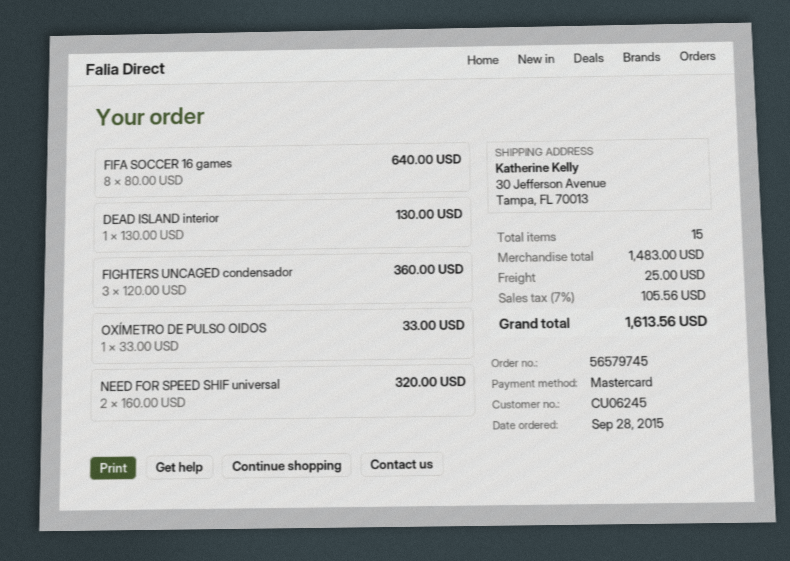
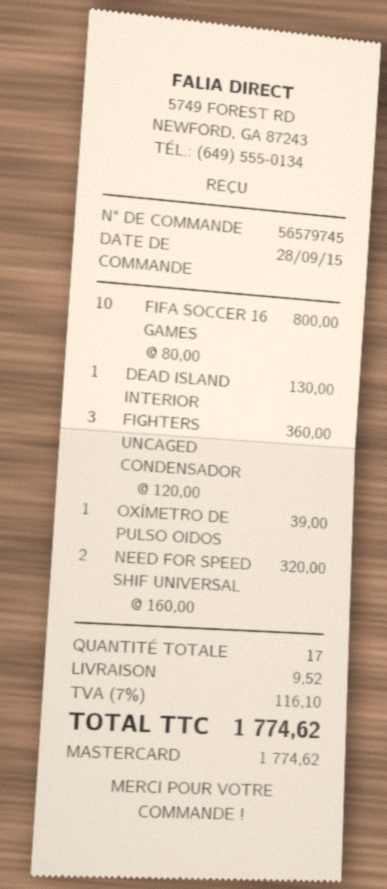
FIFA SOCCER 16 games: 8 x 80.00 = 640.00 -> 10 x 80.00 = 800.00
OXÍMETRO DE PULSO OIDOS: 1 x 33.00 = 33.00 -> 1 x 39.00 = 39.00
total quantity: 15 -> 17
shipping: 25.00 -> 9.52
tax: 7% = 105.56 -> 7% = 116.10
total: 1613.56 -> 1774.62

